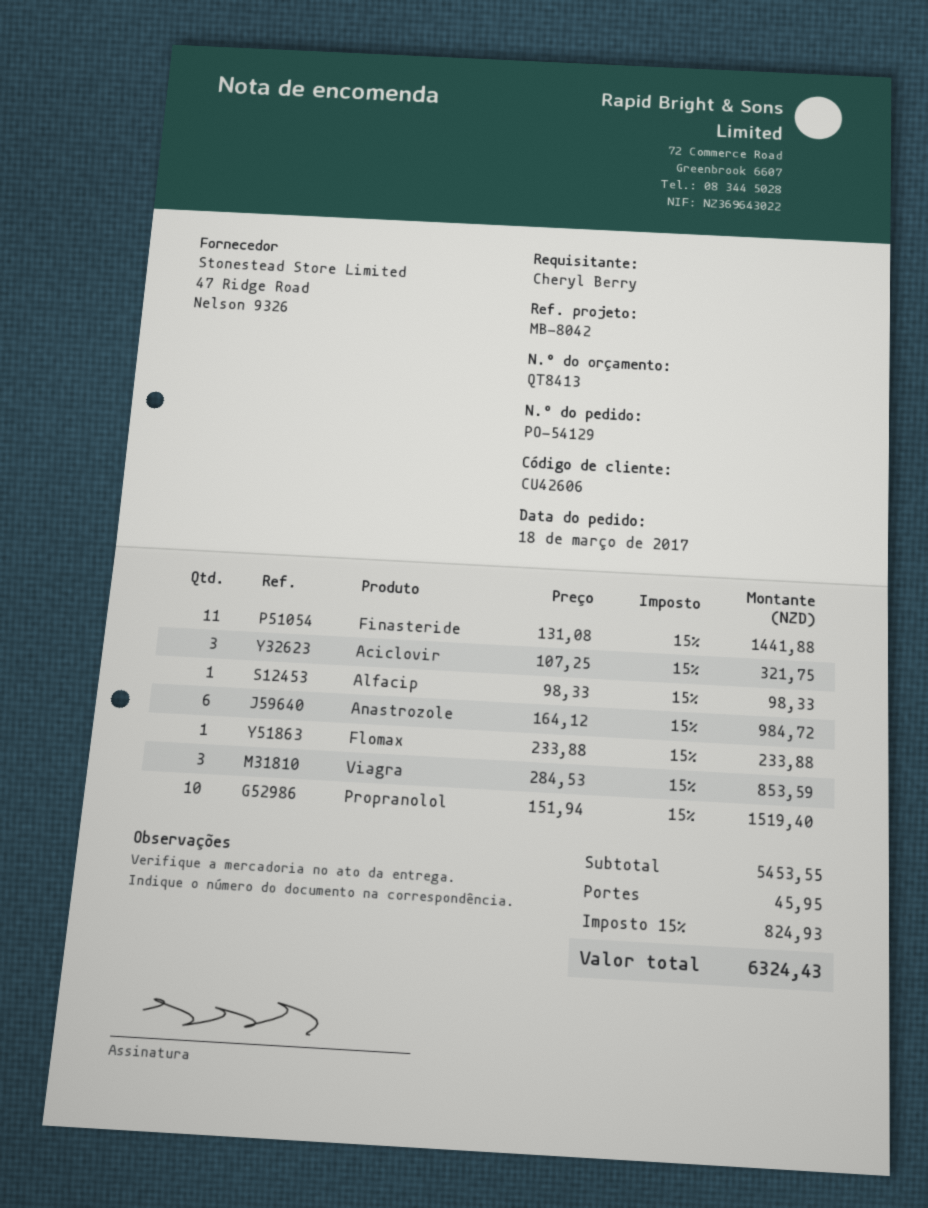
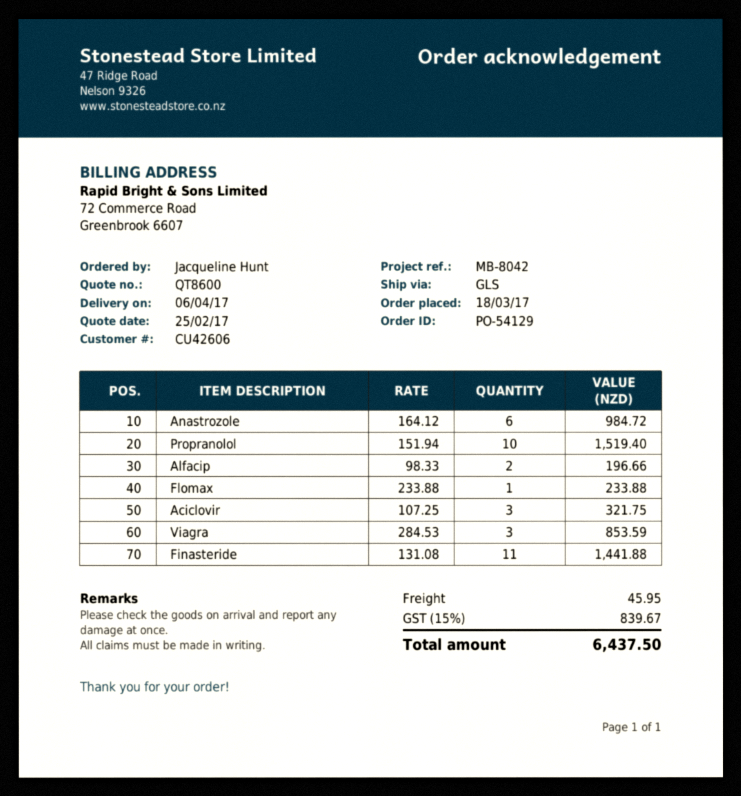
quote number: QT8413 -> QT8600
ordered by: Cheryl Berry -> Jacqueline Hunt
Alfacip: 1 x 98.33 = 98.33 -> 2 x 98.33 = 196.66
tax: 15% = 824.93 -> 15% = 839.67
total: 6324.43 -> 6437.50

